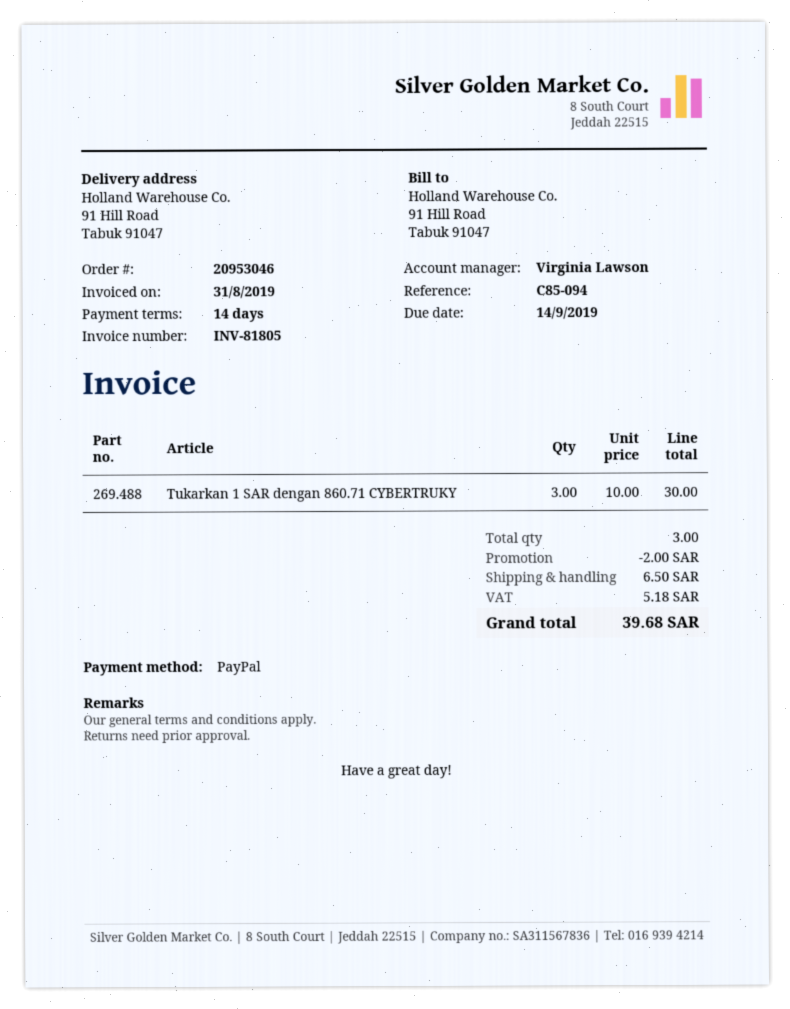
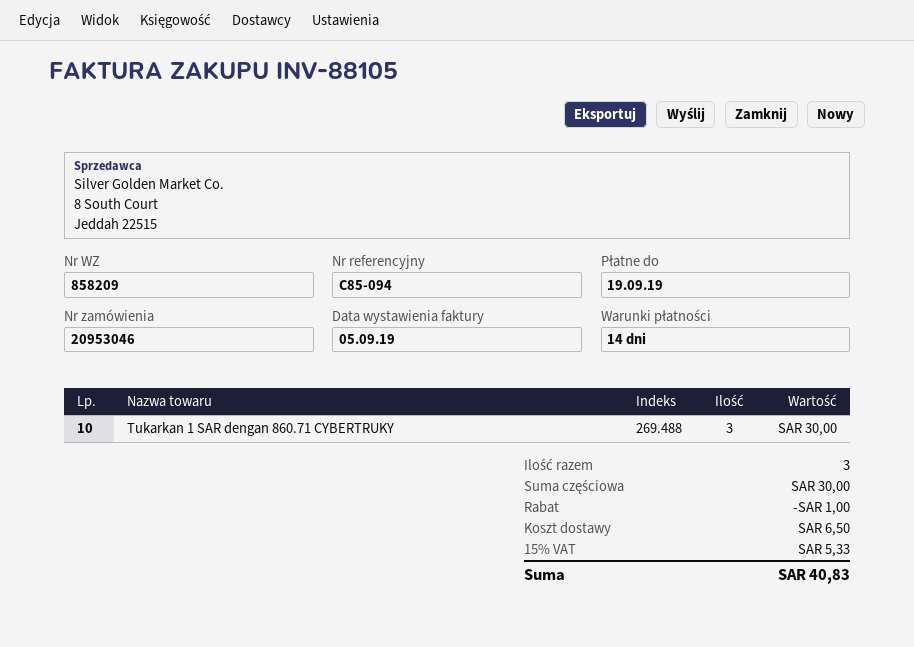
invoice number: INV-81805 -> INV-88105
invoice date: 2019-08-31 -> 2019-09-05
due date: 2019-09-14 -> 2019-09-19
discount: 2.00 -> 1.00
tax: 5.18 -> 5.33
total: 39.68 -> 40.83

